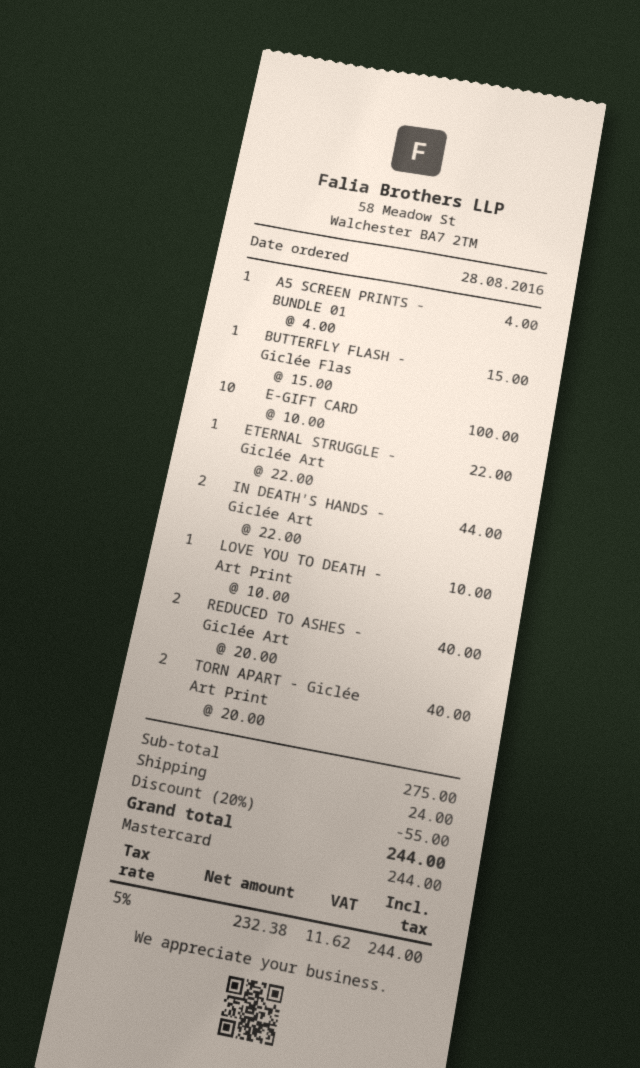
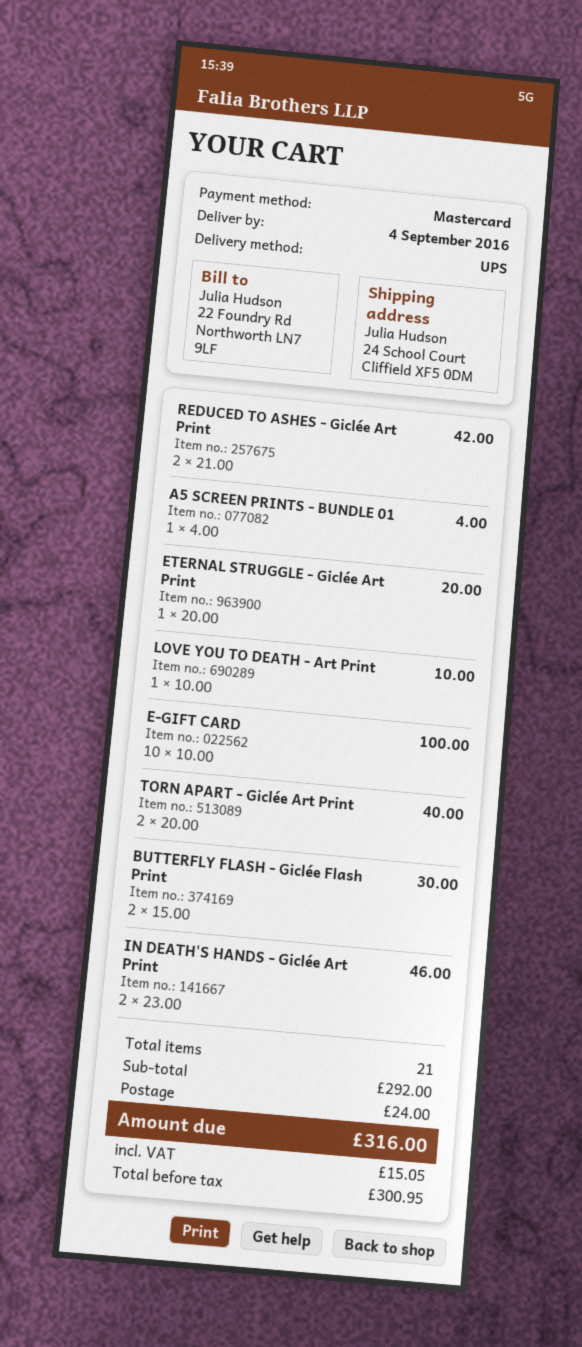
BUTTERFLY FLASH - Giclée Flas: 1 x 15.00 = 15.00 -> 2 x 15.00 = 30.00
ETERNAL STRUGGLE - Giclée Art: 1 x 22.00 = 22.00 -> 1 x 20.00 = 20.00
IN DEATH'S HANDS - Giclée Art: 2 x 22.00 = 44.00 -> 2 x 23.00 = 46.00
REDUCED TO ASHES - Giclée Art: 2 x 20.00 = 40.00 -> 2 x 21.00 = 42.00
subtotal: 275.00 -> 292.00
discount: 20% = 55.00 -> none
net: 232.38 -> 300.95
tax: 11.62 -> 15.05
total: 244.00 -> 316.00

